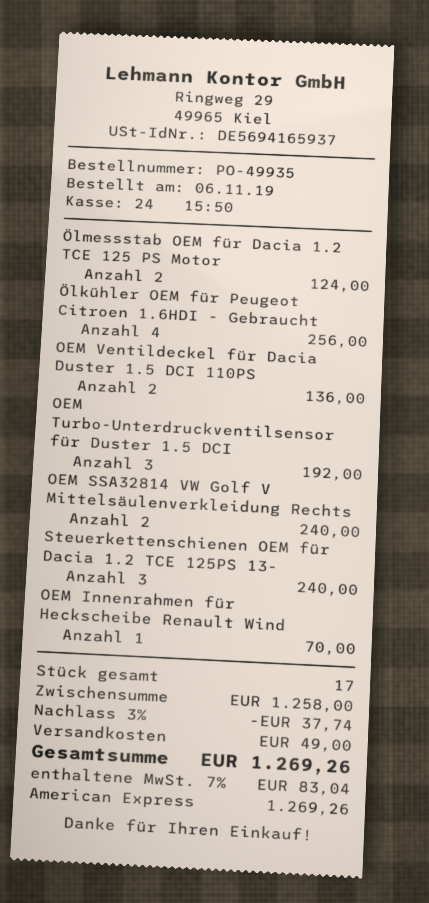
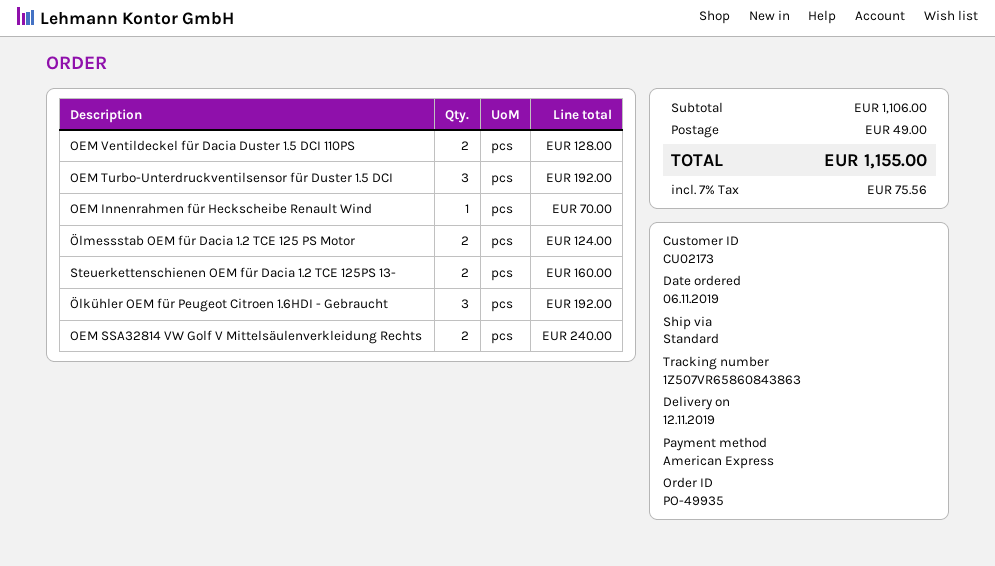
Ölkühler OEM für Peugeot Citroen 1.6HDI - Gebraucht: 4 for 256.00 -> 3 for 192.00
OEM Ventildeckel für Dacia Duster 1.5 DCI 110PS: 2 for 136.00 -> 2 for 128.00
Steuerkettenschienen OEM für Dacia 1.2 TCE 125PS 13-: 3 for 240.00 -> 2 for 160.00
subtotal: 1258.00 -> 1106.00
discount: 3% = 37.74 -> none
tax: 7% = 83.04 -> 7% = 75.56
total: 1269.26 -> 1155.00

